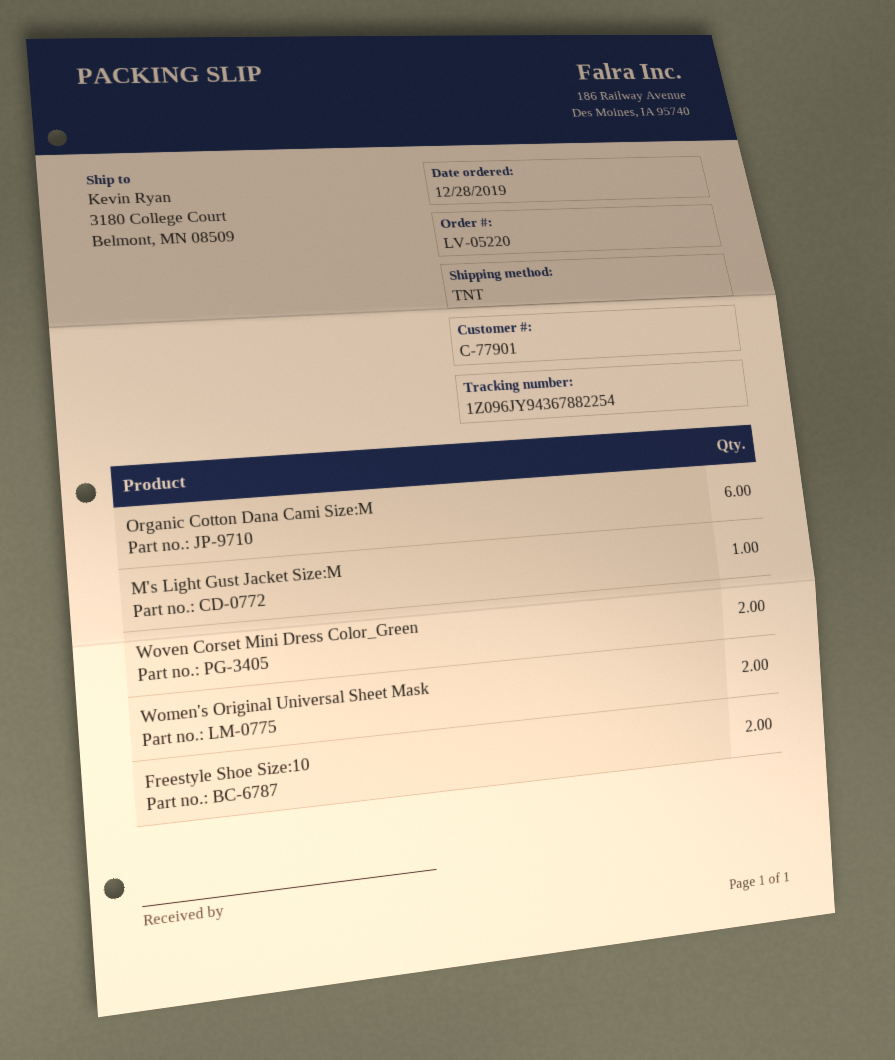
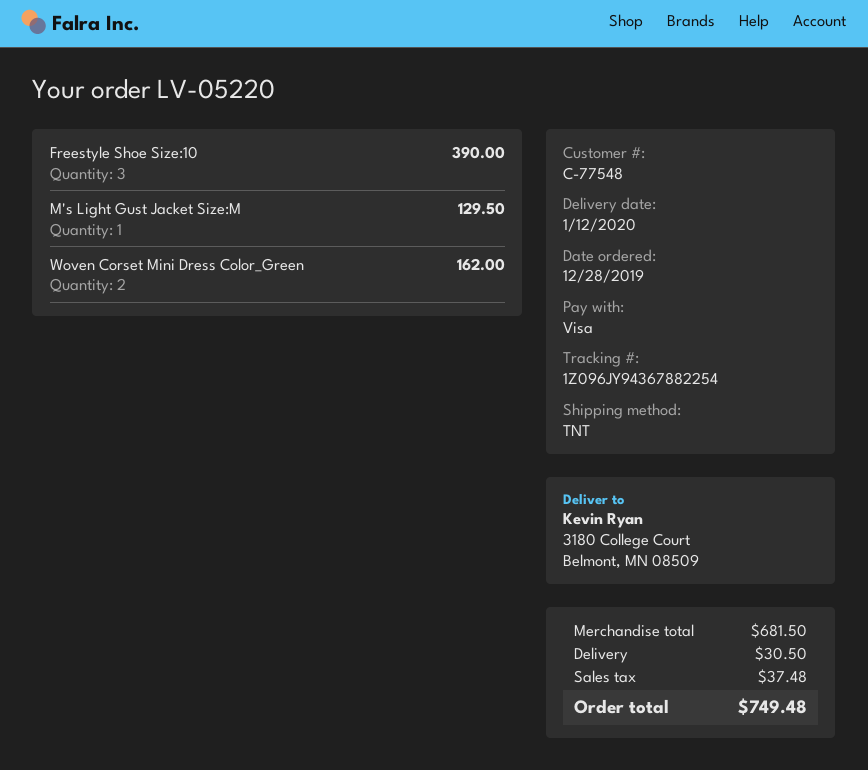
customer number: C-77901 -> C-77548
Organic Cotton Dana Cami Size:M: 6 -> none
Women's Original Universal Sheet Mask: 2 -> none
Freestyle Shoe Size:10: 2 -> 3

